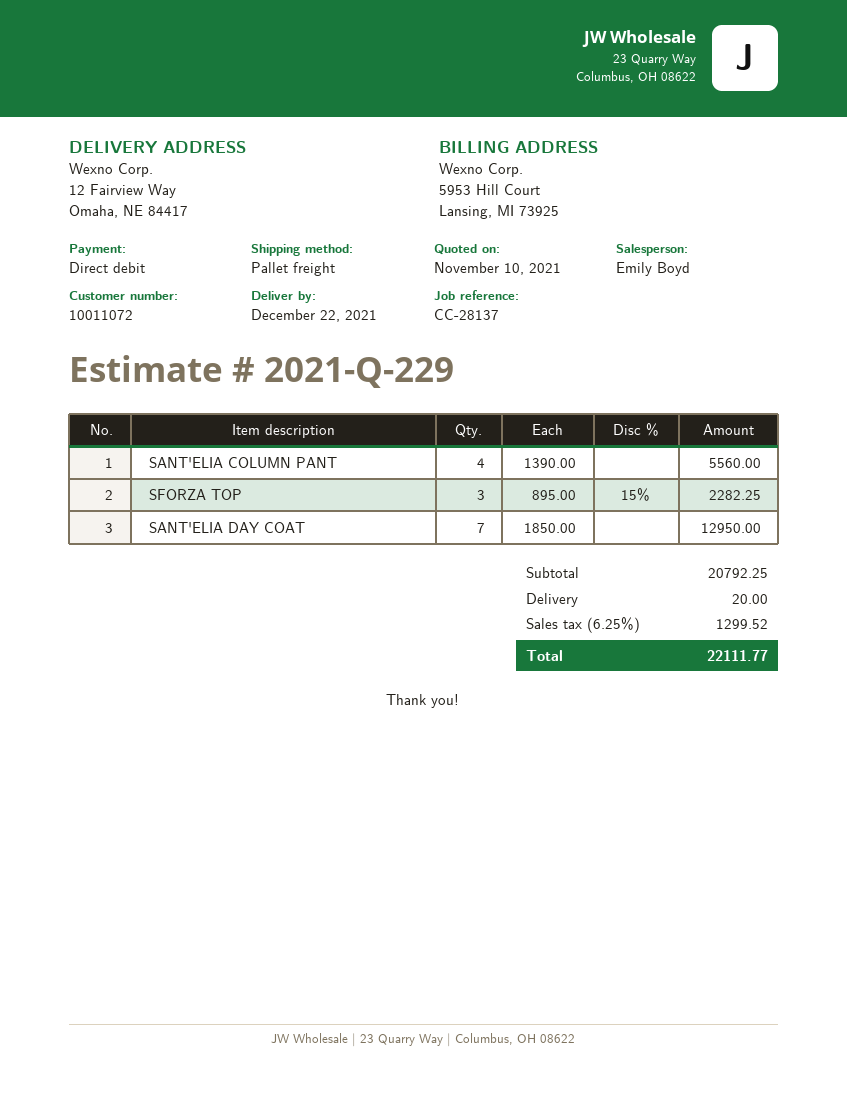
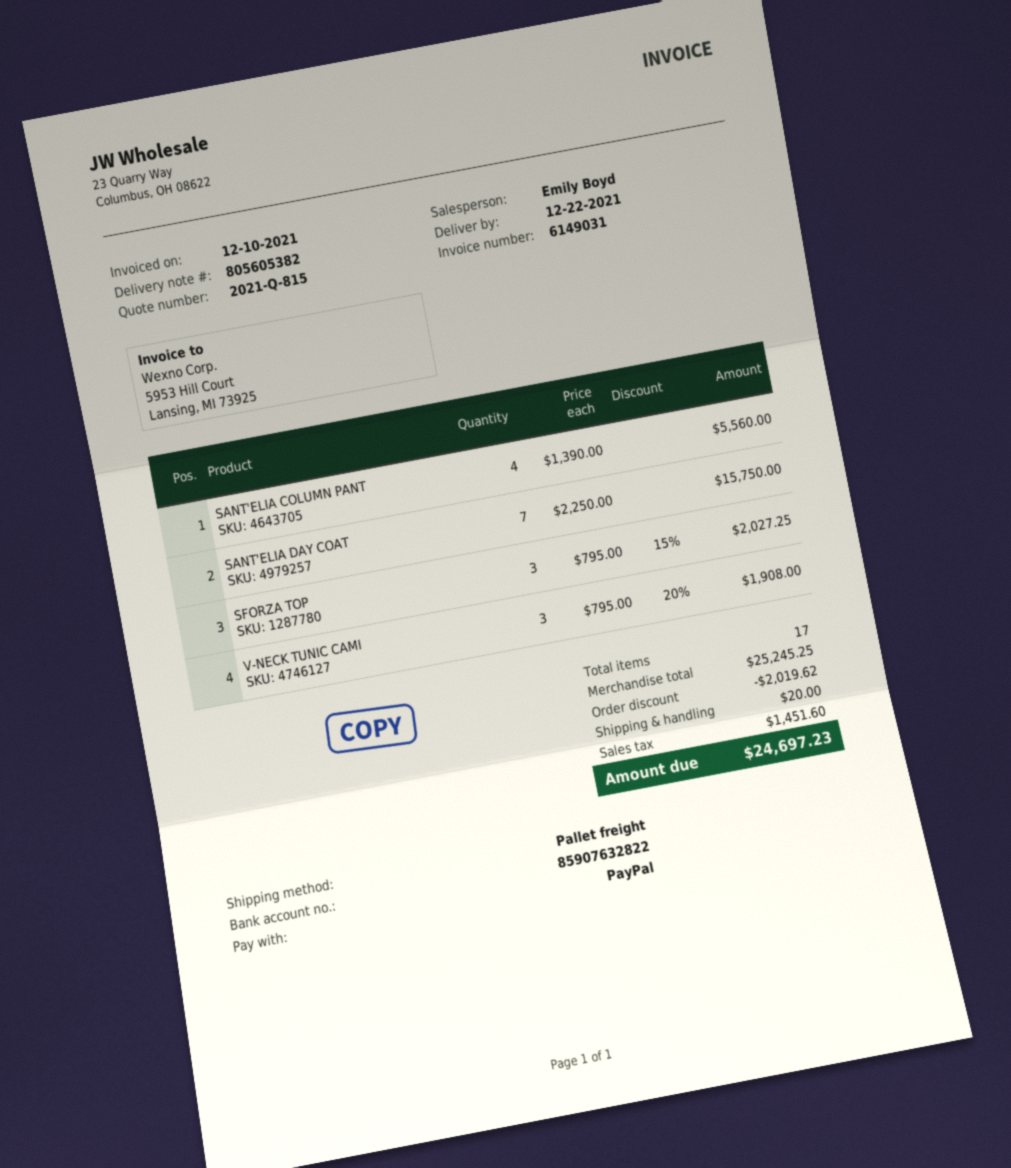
quote number: 2021-Q-229 -> 2021-Q-815
payment method: direct debit -> PayPal
SFORZA TOP: 3 x 895.00 - 15% = 2282.25 -> 3 x 795.00 - 15% = 2027.25
SANT'ELIA DAY COAT: 7 x 1850.00 = 12950.00 -> 7 x 2250.00 = 15750.00
V-NECK TUNIC CAMI: none -> 3 x 795.00 - 20% = 1908.00
subtotal: 20792.25 -> 25245.25
discount: none -> 2019.62
tax: 1299.52 -> 1451.60
total: 22111.77 -> 24697.23

